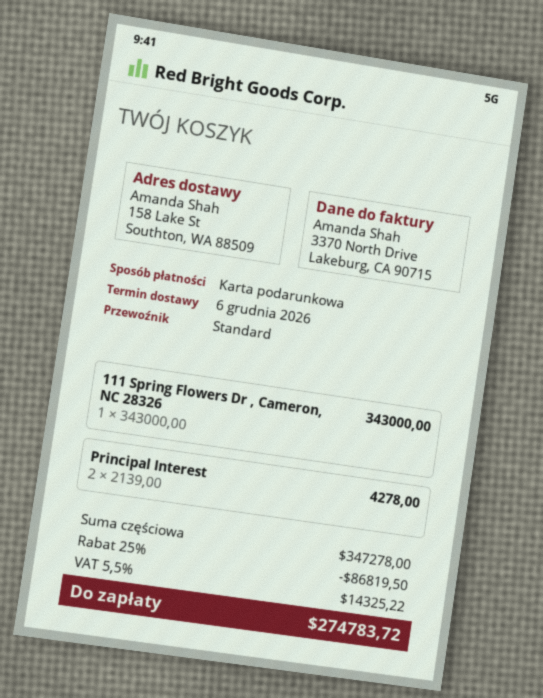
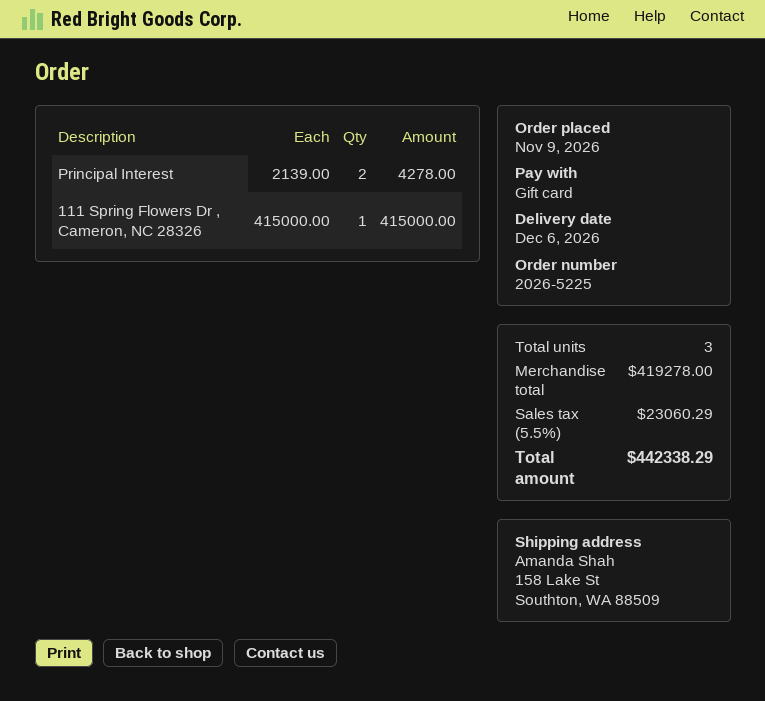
111 Spring Flowers Dr , Cameron, NC 28326: 1 x 343000.00 = 343000.00 -> 1 x 415000.00 = 415000.00
subtotal: 347278.00 -> 419278.00
discount: 25% = 86819.50 -> none
tax: 5.5% = 14325.22 -> 5.5% = 23060.29
total: 274783.72 -> 442338.29

